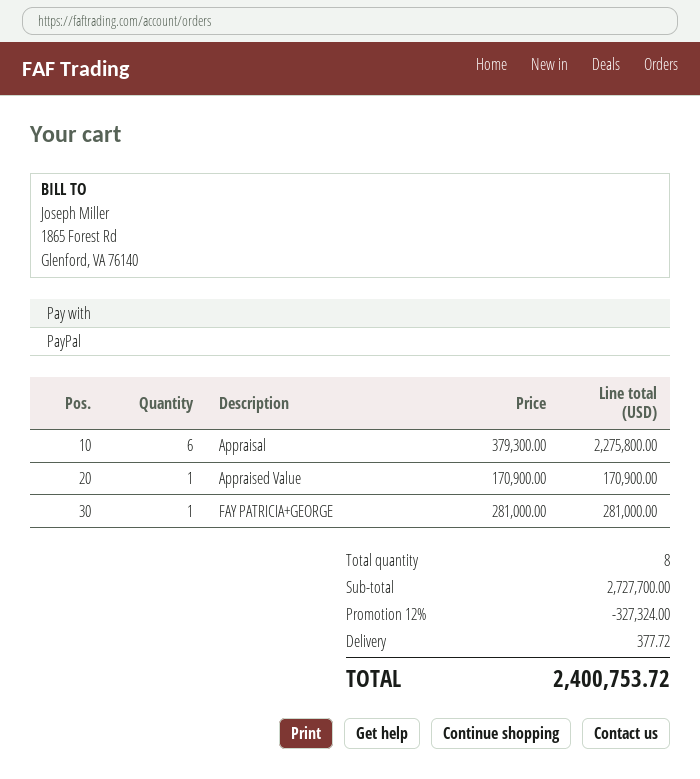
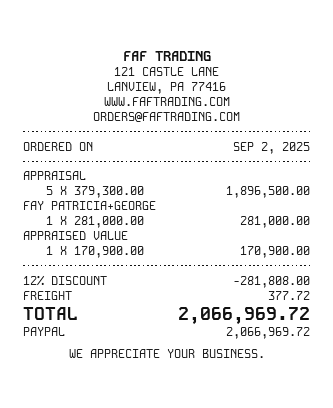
Appraisal: 6 x 379300.00 = 2275800.00 -> 5 x 379300.00 = 1896500.00
discount: 12% = 327324.00 -> 12% = 281808.00
total: 2400753.72 -> 2066969.72

